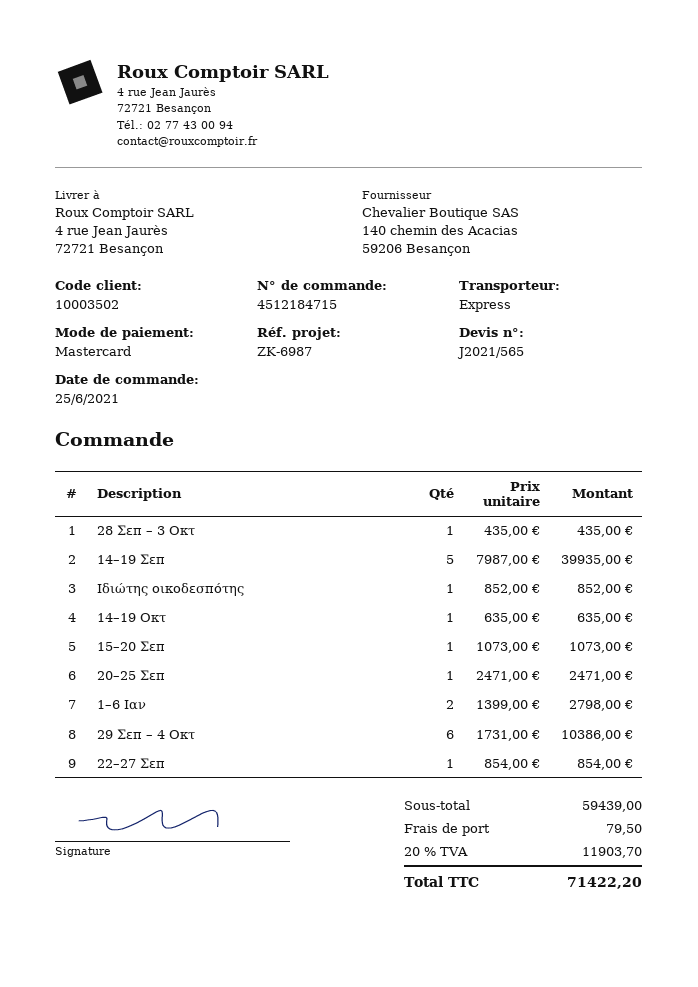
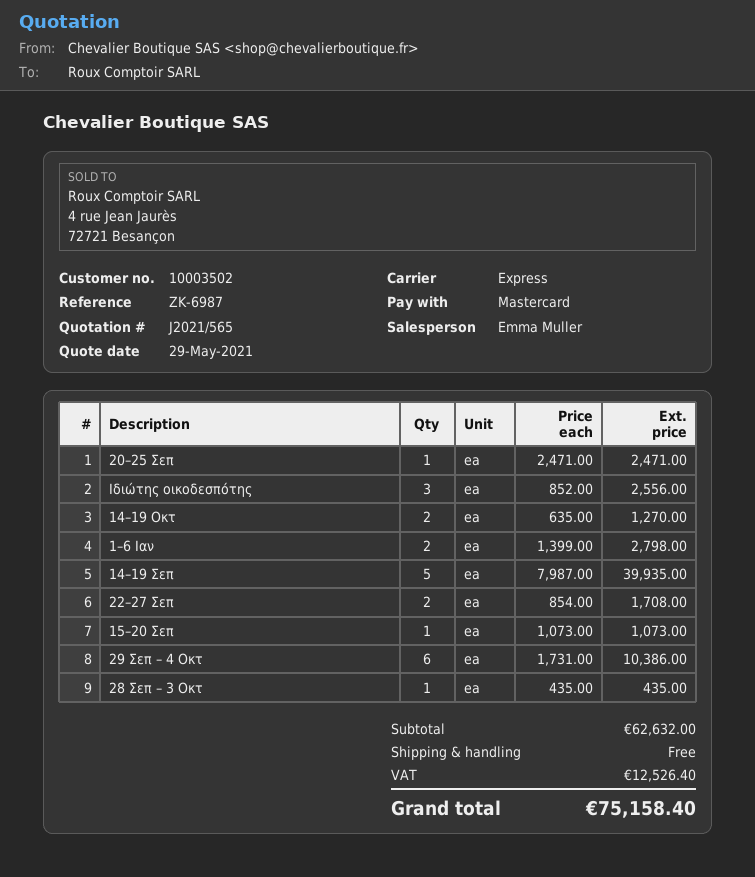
Ιδιώτης οικοδεσπότης: 1 x 852.00 = 852.00 -> 3 x 852.00 = 2556.00
14–19 Οκτ: 1 x 635.00 = 635.00 -> 2 x 635.00 = 1270.00
22–27 Σεπ: 1 x 854.00 = 854.00 -> 2 x 854.00 = 1708.00
subtotal: 59439.00 -> 62632.00
shipping: 79.50 -> 0.00
tax: 11903.70 -> 12526.40
total: 71422.20 -> 75158.40

